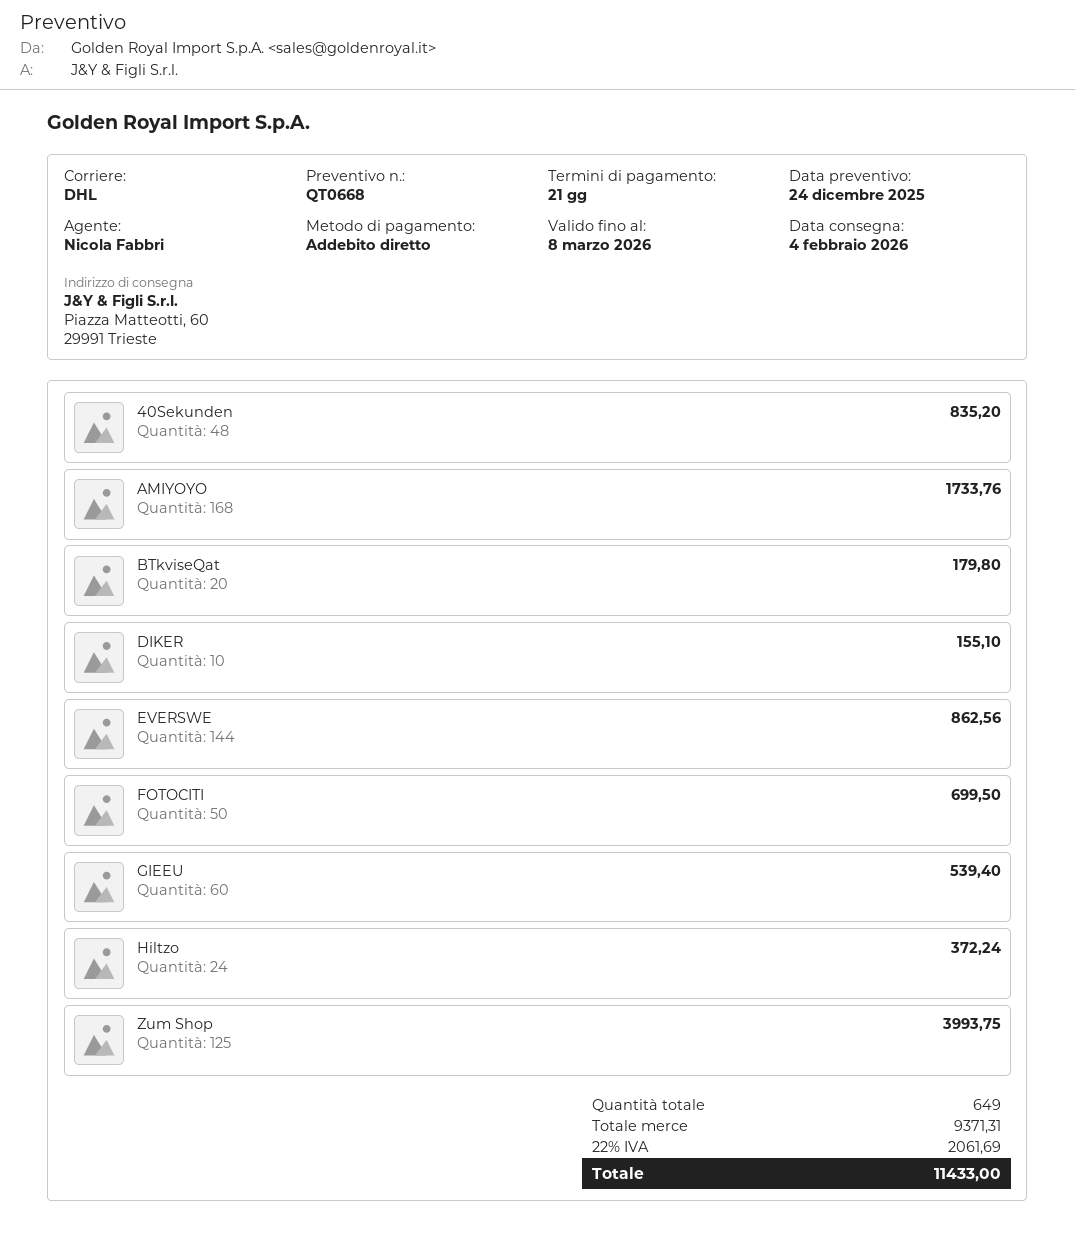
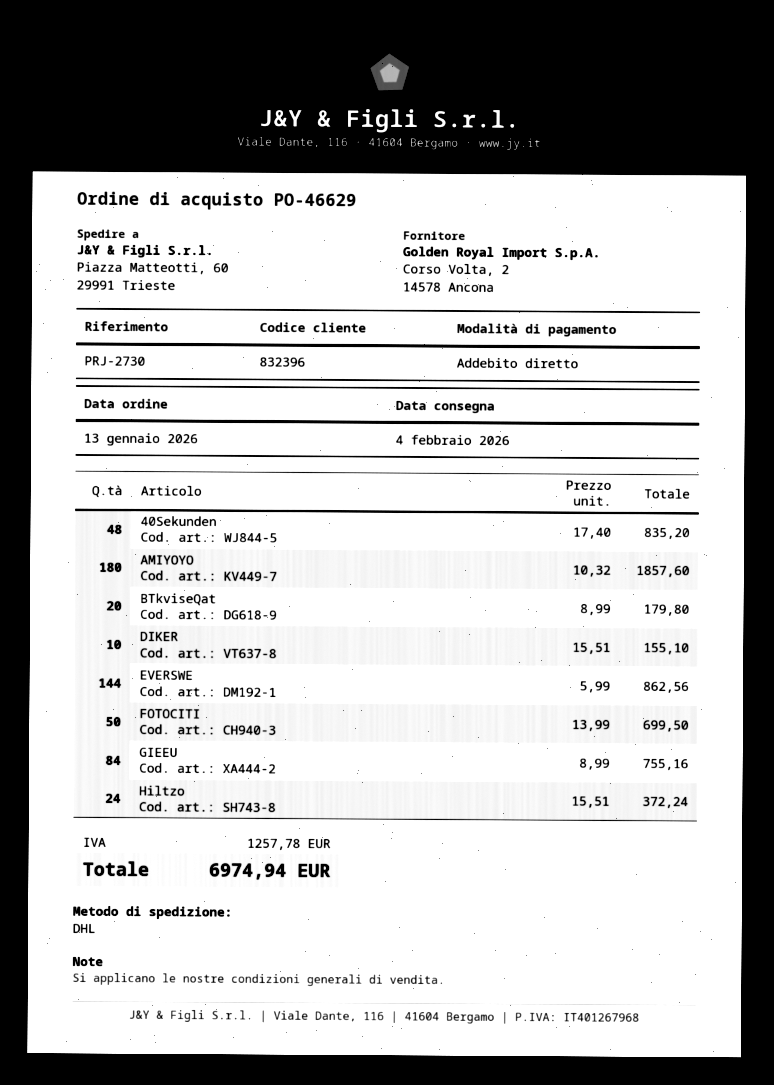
AMIYOYO: 168 for 1733.76 -> 180 for 1857.60
GIEEU: 60 for 539.40 -> 84 for 755.16
Zum Shop: 125 for 3993.75 -> none
tax: 2061.69 -> 1257.78
total: 11433.00 -> 6974.94

